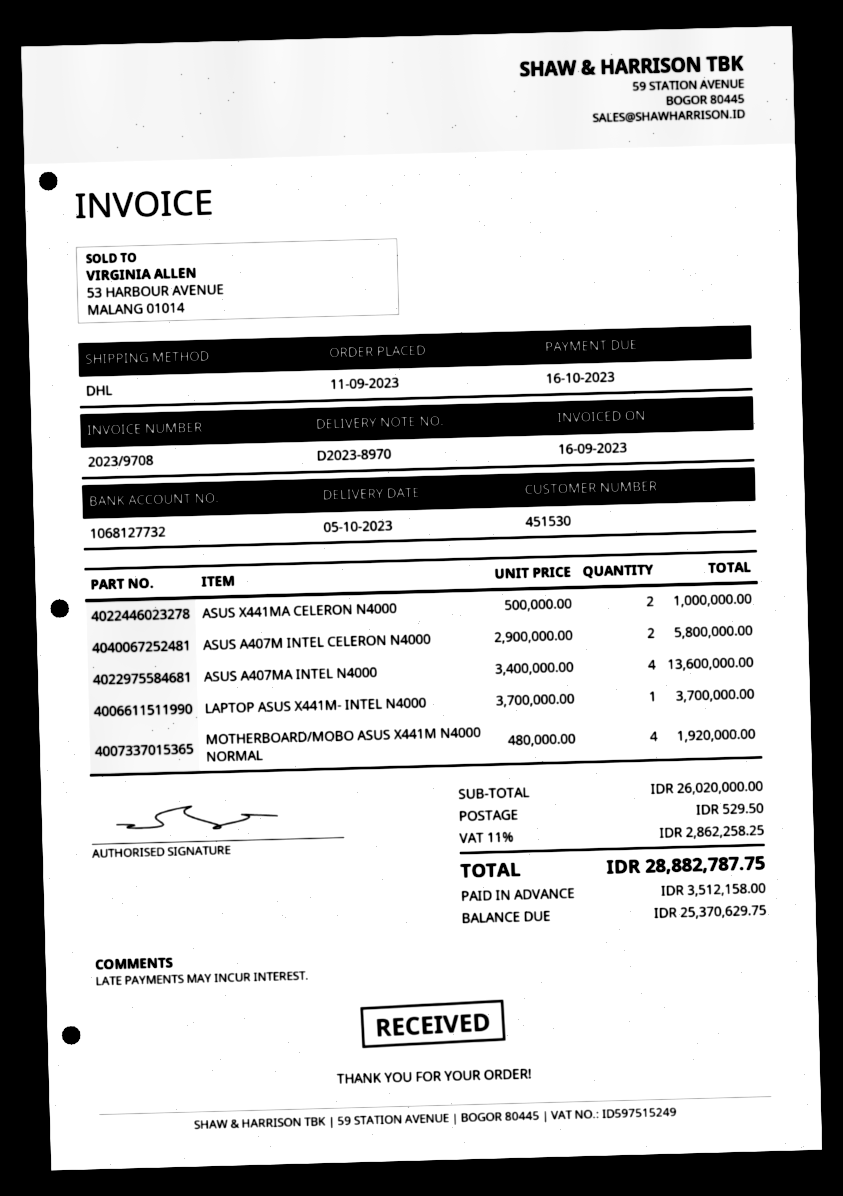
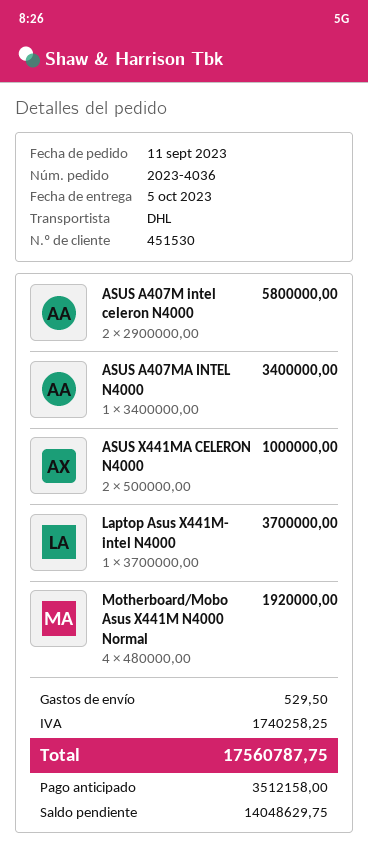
ASUS A407MA INTEL N4000: 4 x 3400000.00 = 13600000.00 -> 1 x 3400000.00 = 3400000.00
tax: 2862258.25 -> 1740258.25
total: 28882787.75 -> 17560787.75
balance: 25370629.75 -> 14048629.75

